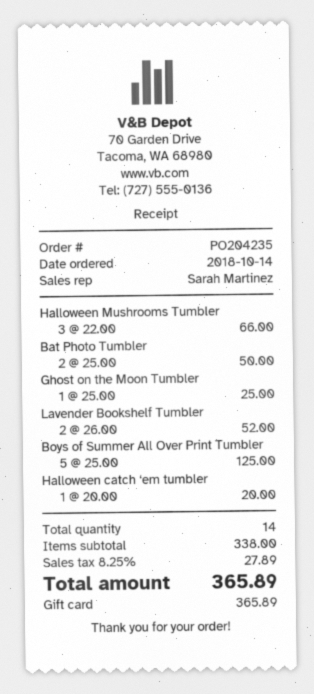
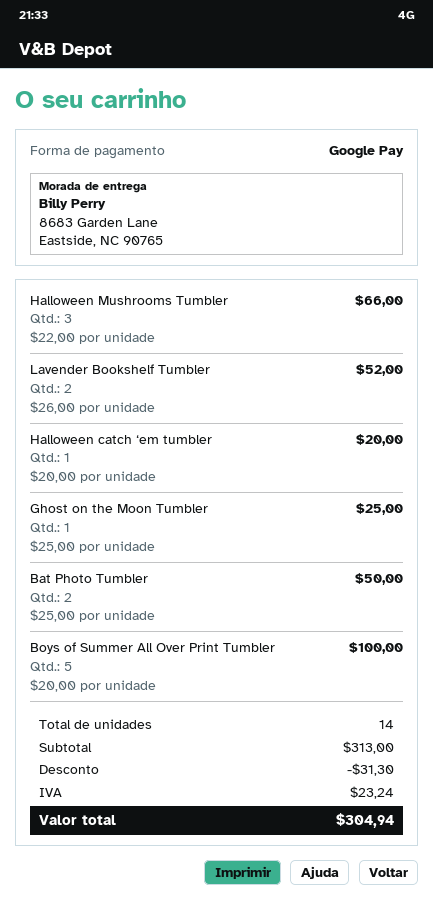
payment method: gift card -> Google Pay
Boys of Summer All Over Print Tumbler: 5 x 25.00 = 125.00 -> 5 x 20.00 = 100.00
subtotal: 338.00 -> 313.00
discount: none -> 31.30
tax: 27.89 -> 23.24
total: 365.89 -> 304.94

